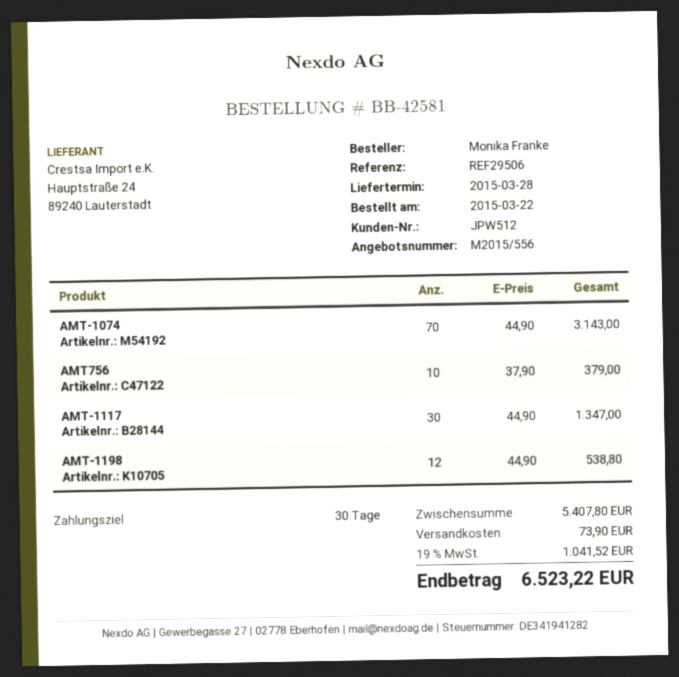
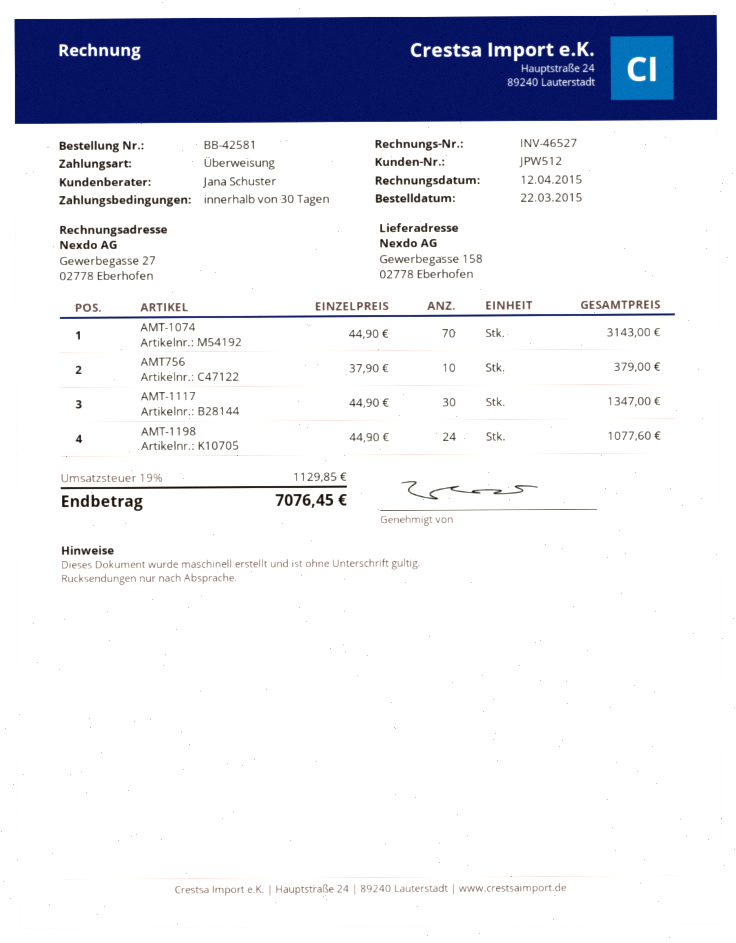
AMT-1198: 12 x 44.90 = 538.80 -> 24 x 44.90 = 1077.60
shipping: 73.90 -> none
tax: 19% = 1041.52 -> 19% = 1129.85
total: 6523.22 -> 7076.45

